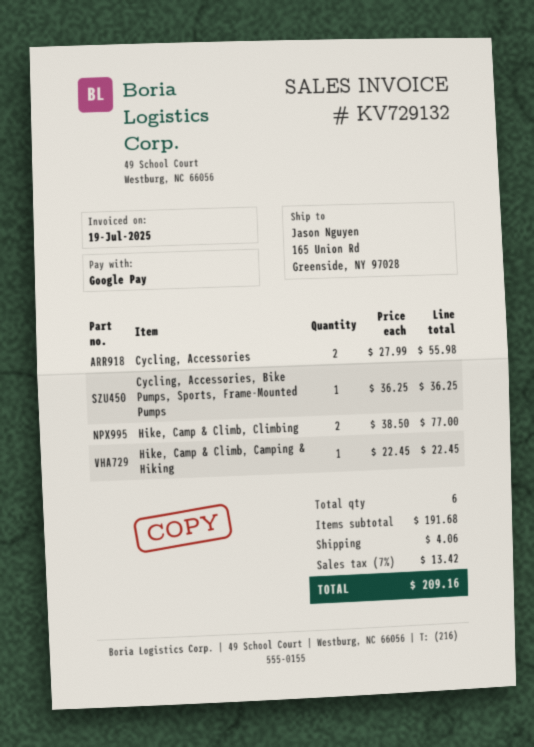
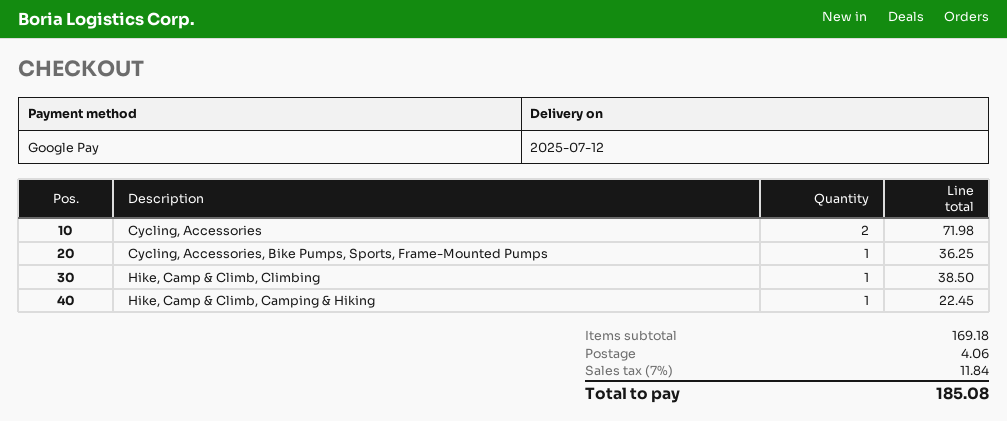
Cycling, Accessories: 2 for 55.98 -> 2 for 71.98
Hike, Camp & Climb, Climbing: 2 for 77.00 -> 1 for 38.50
subtotal: 191.68 -> 169.18
tax: 7% = 13.42 -> 7% = 11.84
total: 209.16 -> 185.08

